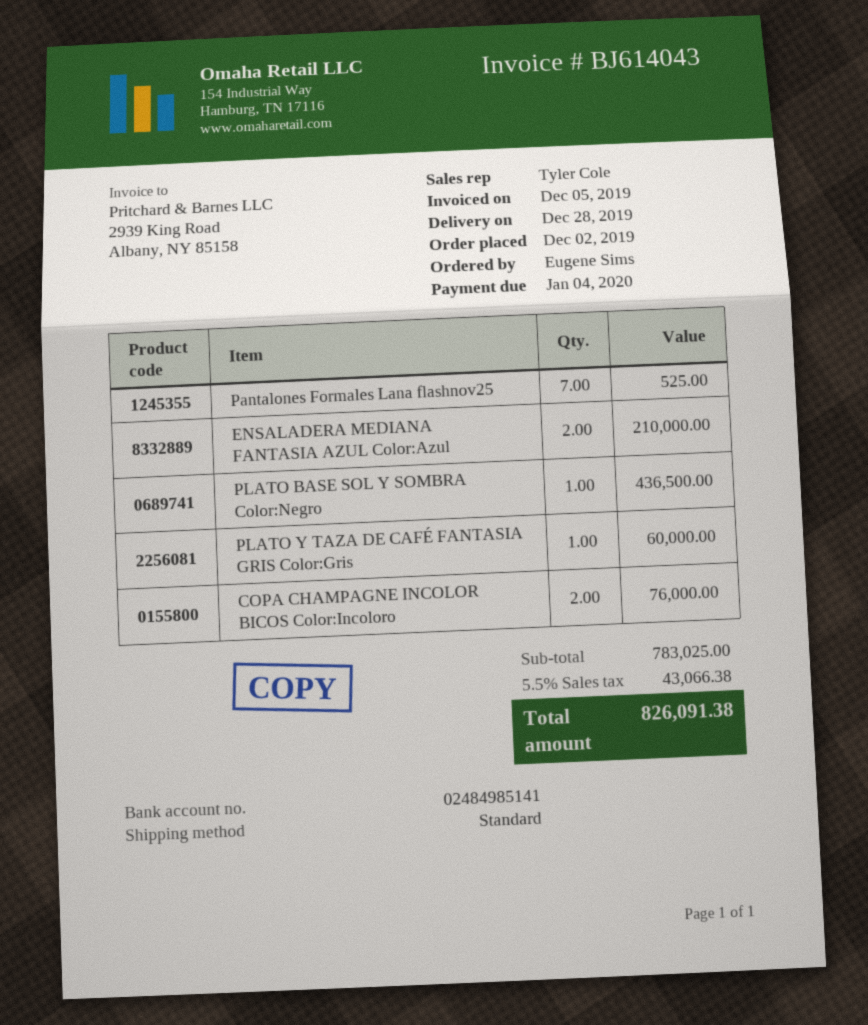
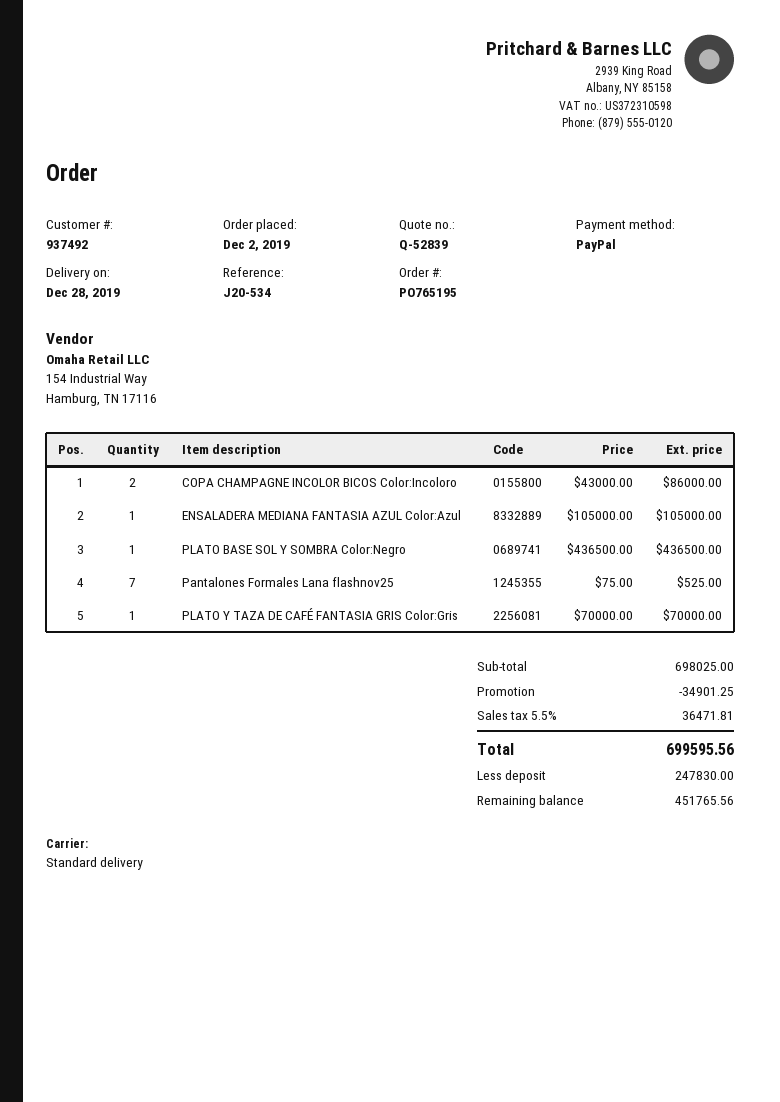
ENSALADERA MEDIANA FANTASIA AZUL Color:Azul: 2 for 210000.00 -> 1 for 105000.00
PLATO Y TAZA DE CAFÉ FANTASIA GRIS Color:Gris: 1 for 60000.00 -> 1 for 70000.00
COPA CHAMPAGNE INCOLOR BICOS Color:Incoloro: 2 for 76000.00 -> 2 for 86000.00
subtotal: 783025.00 -> 698025.00
discount: none -> 34901.25
tax: 5.5% = 43066.38 -> 5.5% = 36471.81
total: 826091.38 -> 699595.56

